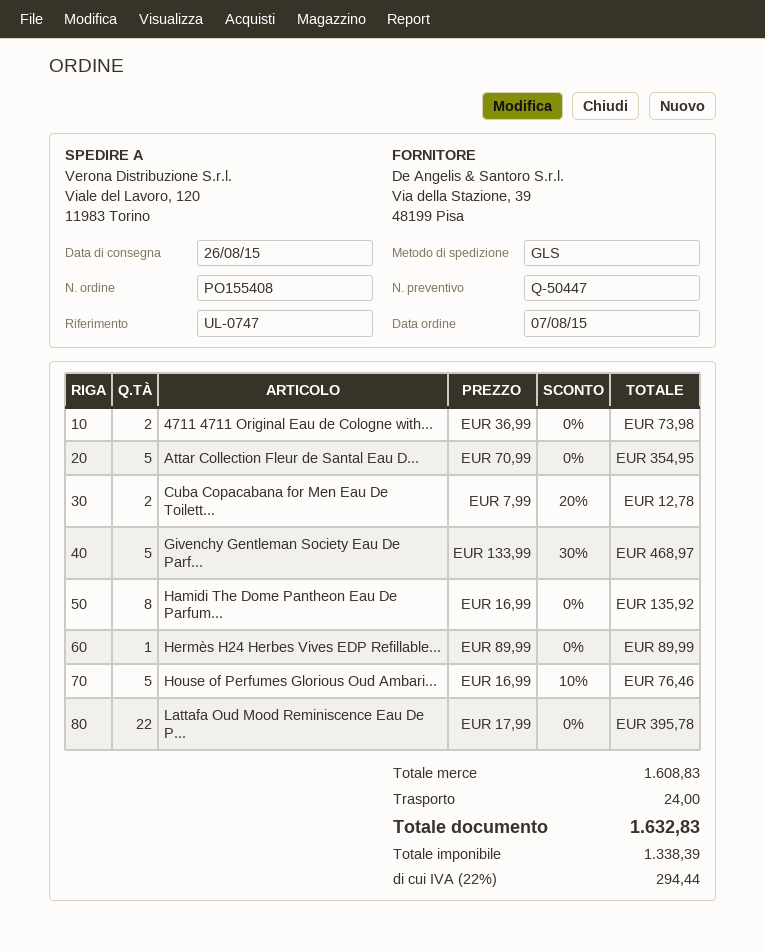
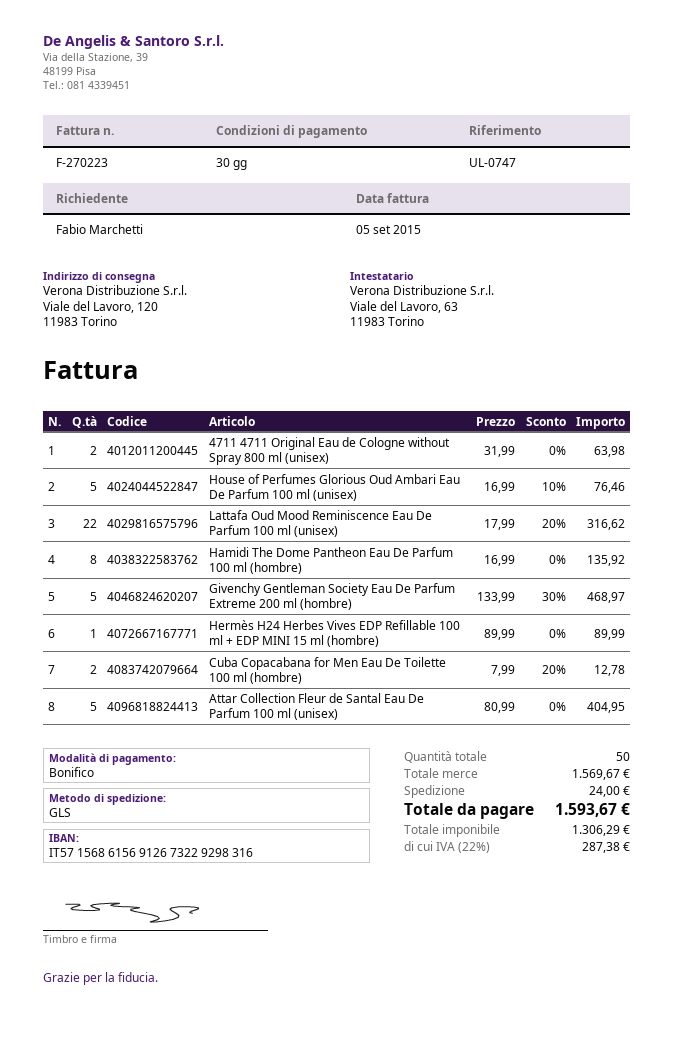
4711 4711 Original Eau de Cologne with...: 2 x 36.99 = 73.98 -> 2 x 31.99 = 63.98
Attar Collection Fleur de Santal Eau D...: 5 x 70.99 = 354.95 -> 5 x 80.99 = 404.95
Lattafa Oud Mood Reminiscence Eau De P...: 22 x 17.99 = 395.78 -> 22 x 17.99 - 20% = 316.62
subtotal: 1608.83 -> 1569.67
net: 1338.39 -> 1306.29
tax: 22% = 294.44 -> 22% = 287.38
total: 1632.83 -> 1593.67

